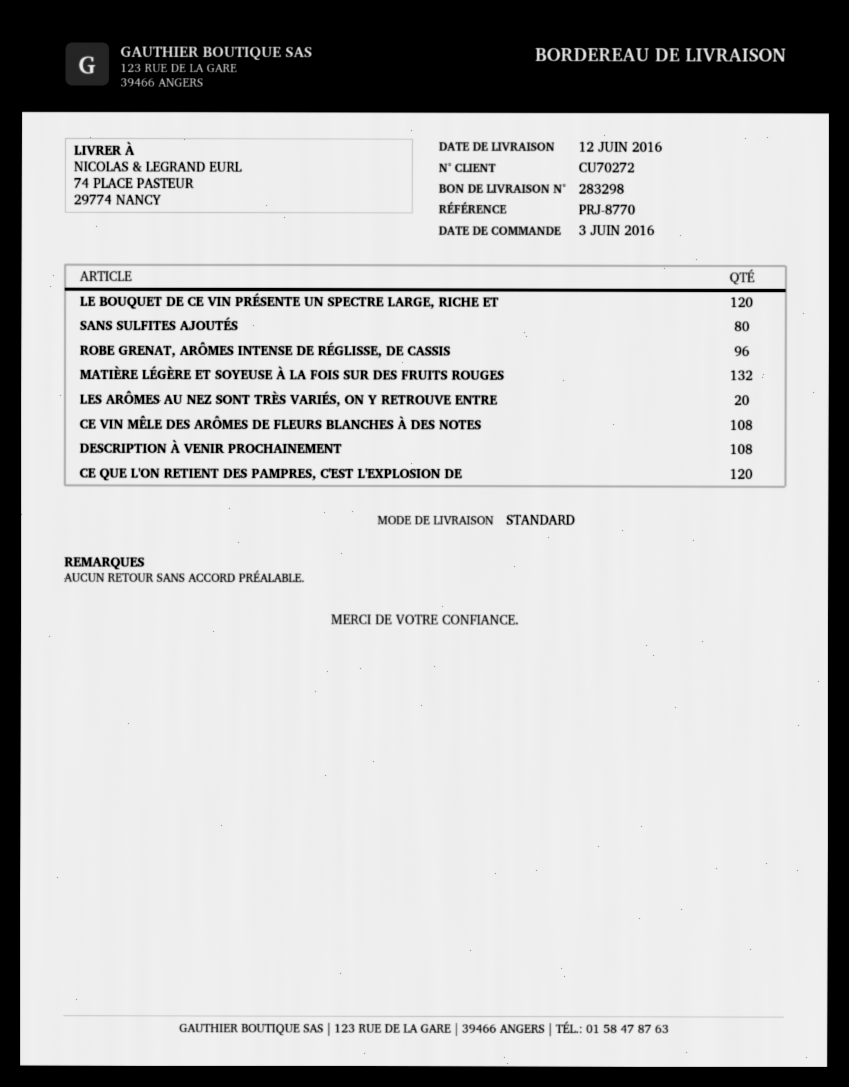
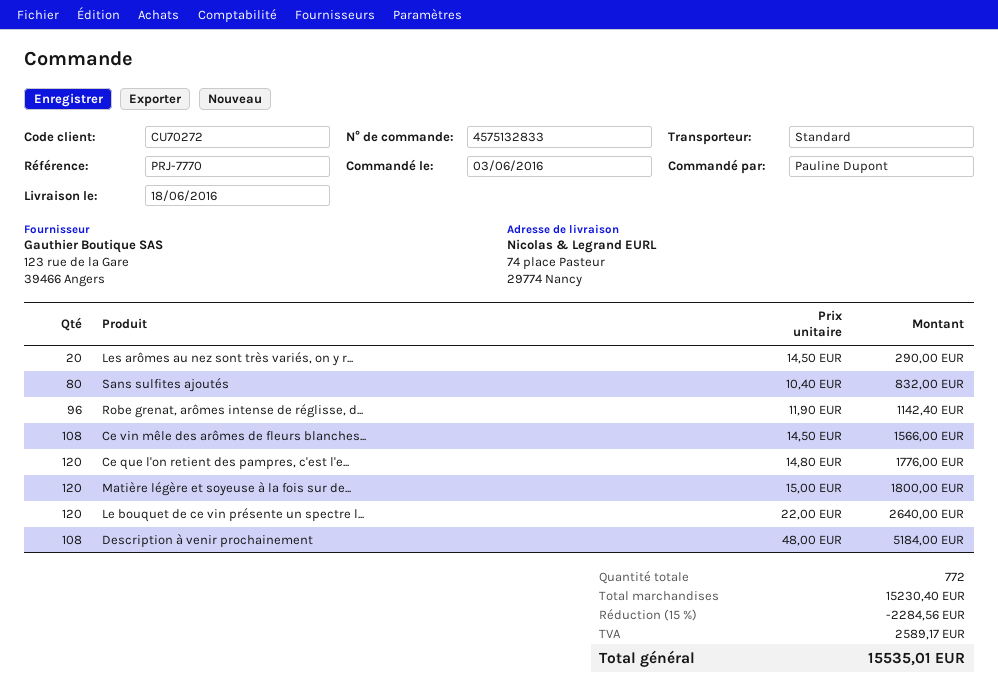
delivery date: 2016-06-12 -> 2016-06-18
reference: PRJ-8770 -> PRJ-7770
MATIÈRE LÉGÈRE ET SOYEUSE À LA FOIS SUR DES FRUITS ROUGES: 132 -> 120

